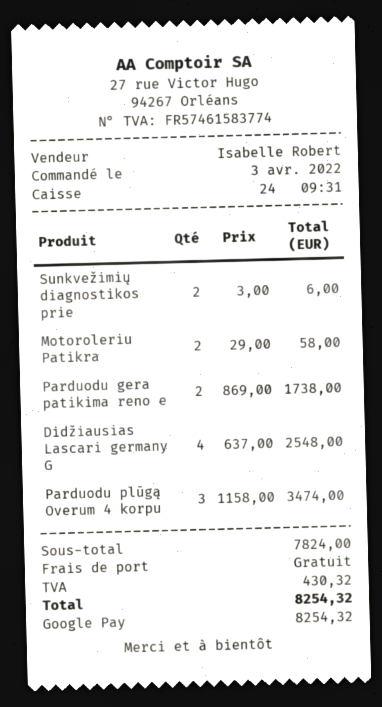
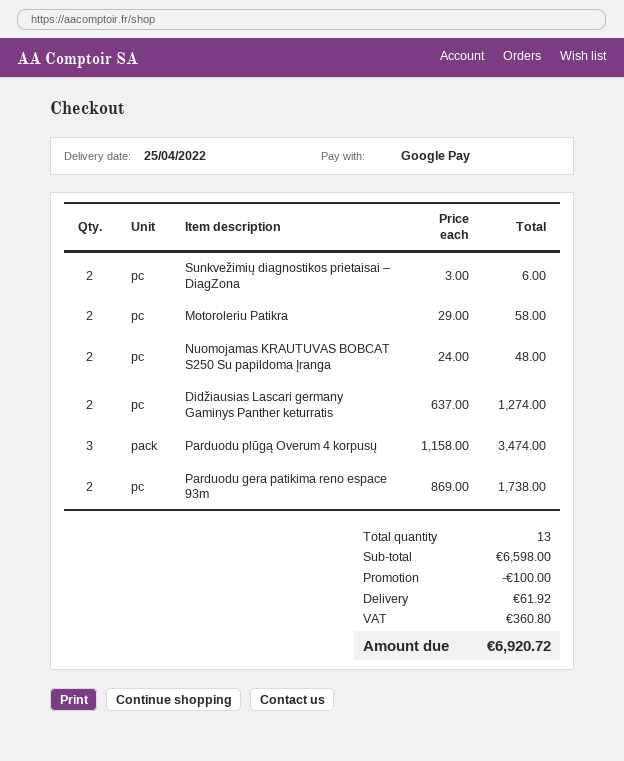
Didžiausias Lascari germany G: 4 x 637.00 = 2548.00 -> 2 x 637.00 = 1274.00
Nuomojamas KRAUTUVAS BOBCAT S250 Su papildoma Įranga: none -> 2 x 24.00 = 48.00
subtotal: 7824.00 -> 6598.00
discount: none -> 100.00
shipping: 0.00 -> 61.92
tax: 430.32 -> 360.80
total: 8254.32 -> 6920.72

